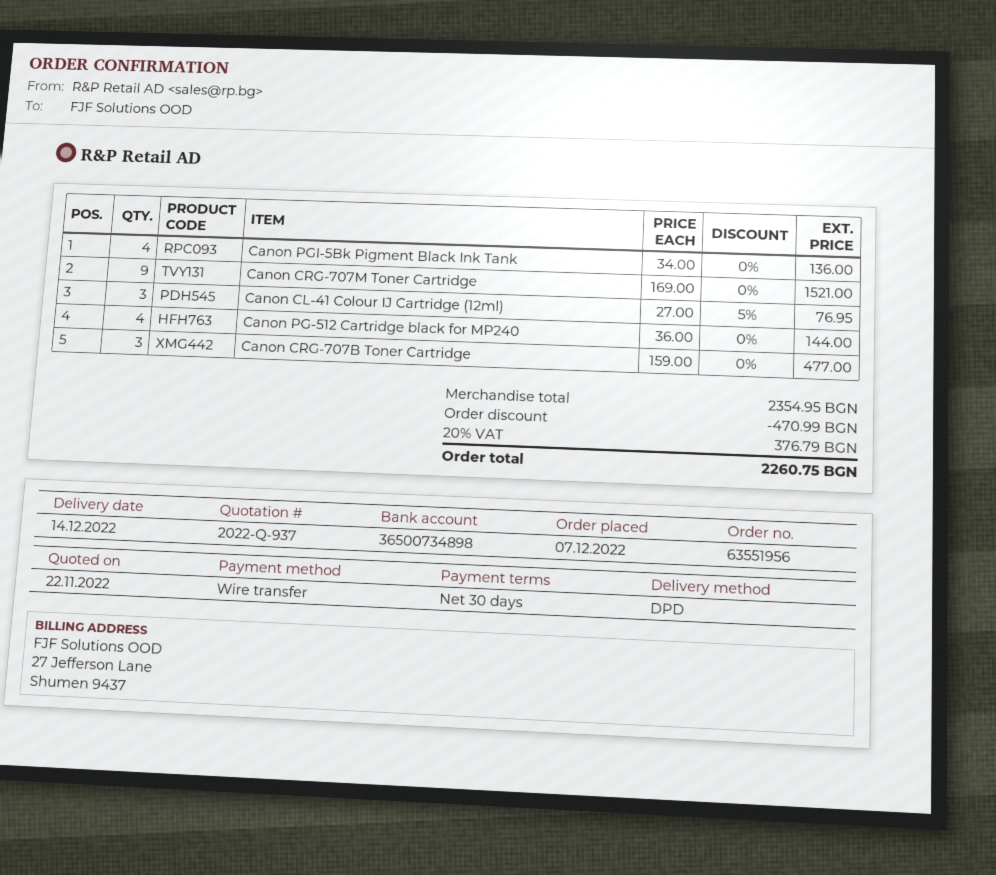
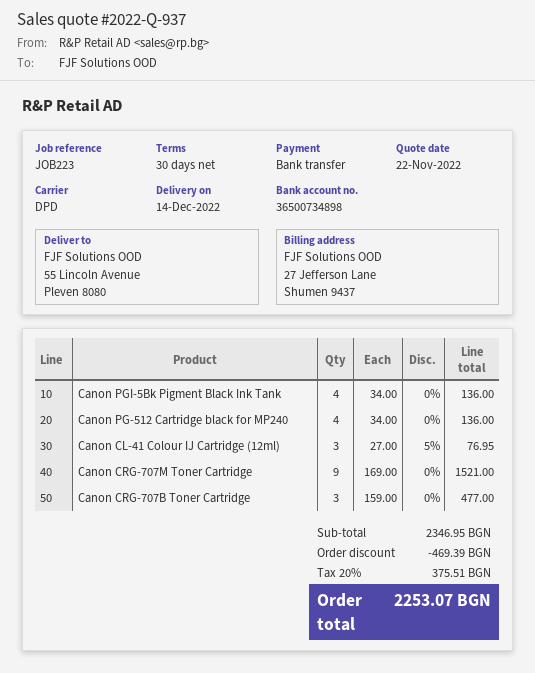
Canon PG-512 Cartridge black for MP240: 4 x 36.00 = 144.00 -> 4 x 34.00 = 136.00
subtotal: 2354.95 -> 2346.95
discount: 470.99 -> 469.39
tax: 20% = 376.79 -> 20% = 375.51
total: 2260.75 -> 2253.07

